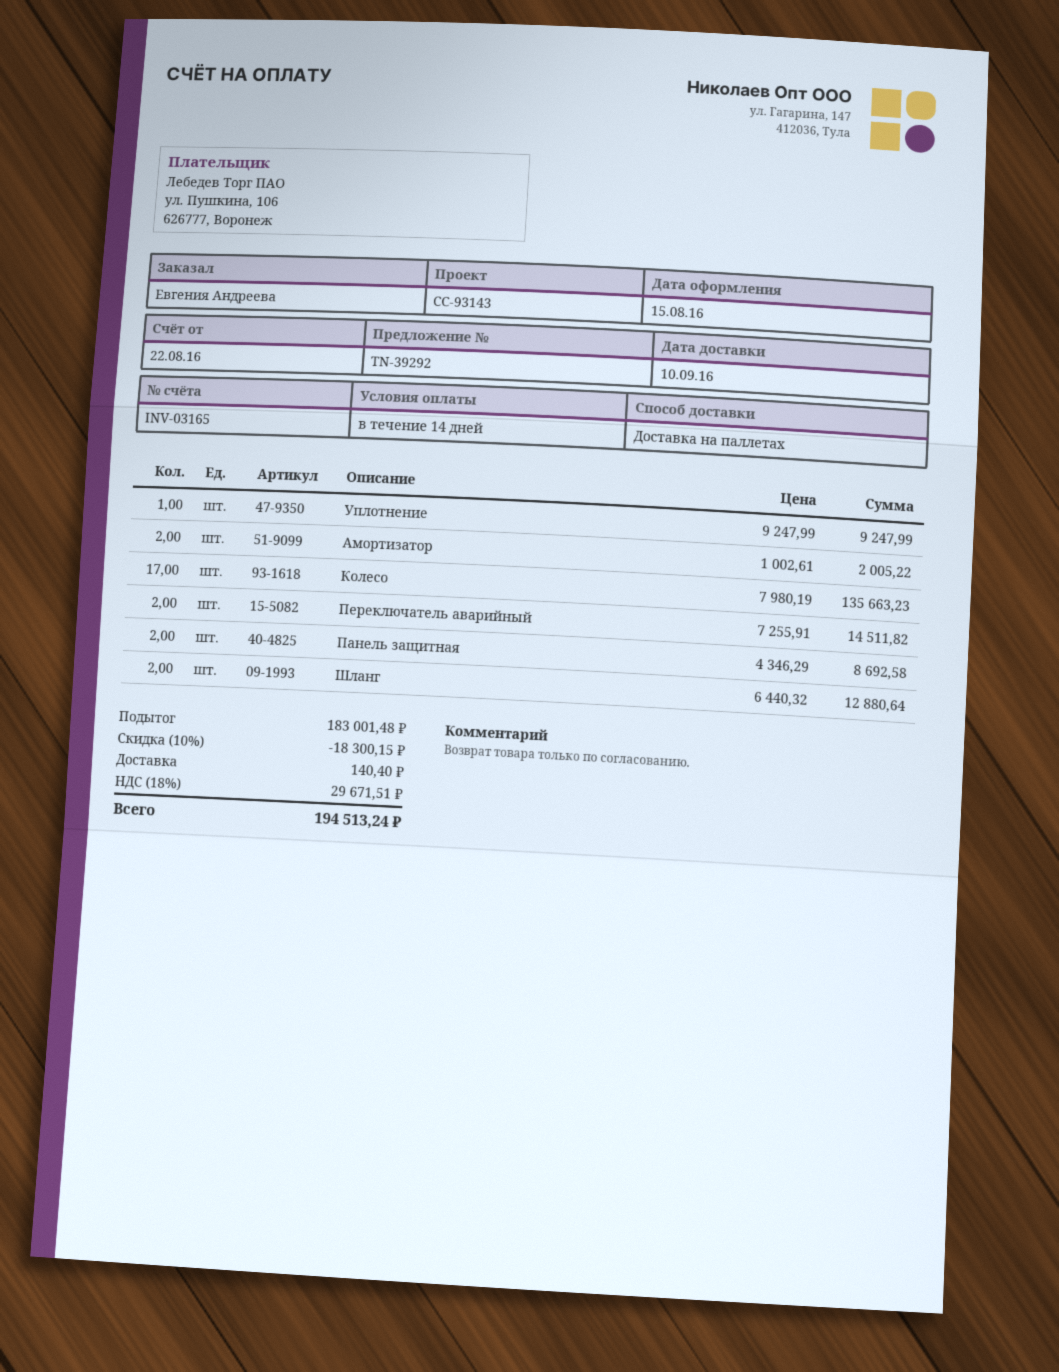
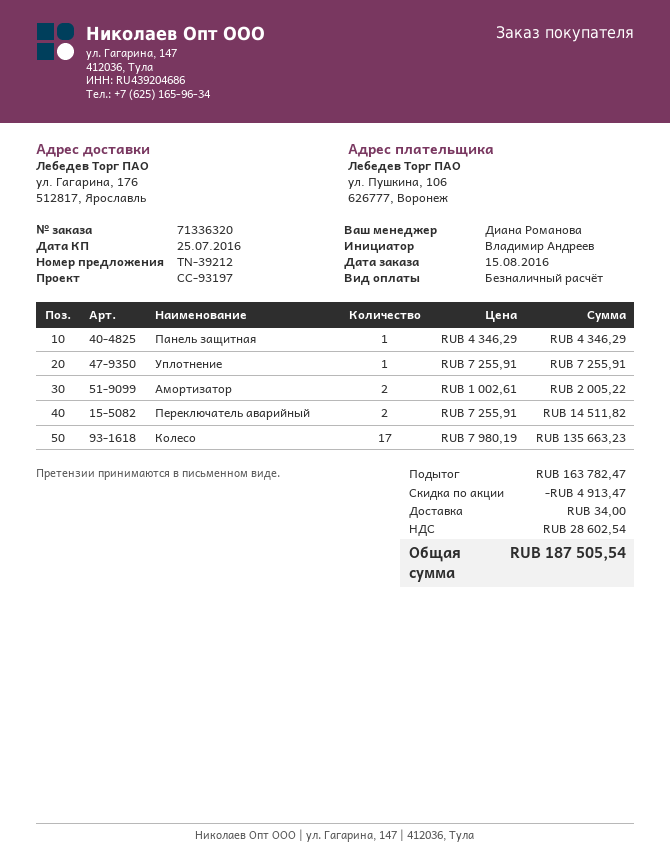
quote number: TN-39292 -> TN-39212
reference: CC-93143 -> CC-93197
ordered by: Евгения Андреева -> Владимир Андреев
Уплотнение: 1 x 9247.99 = 9247.99 -> 1 x 7255.91 = 7255.91
Панель защитная: 2 x 4346.29 = 8692.58 -> 1 x 4346.29 = 4346.29
Шланг: 2 x 6440.32 = 12880.64 -> none
subtotal: 183001.48 -> 163782.47
discount: 18300.15 -> 4913.47
shipping: 140.40 -> 34.00
tax: 29671.51 -> 28602.54
total: 194513.24 -> 187505.54

